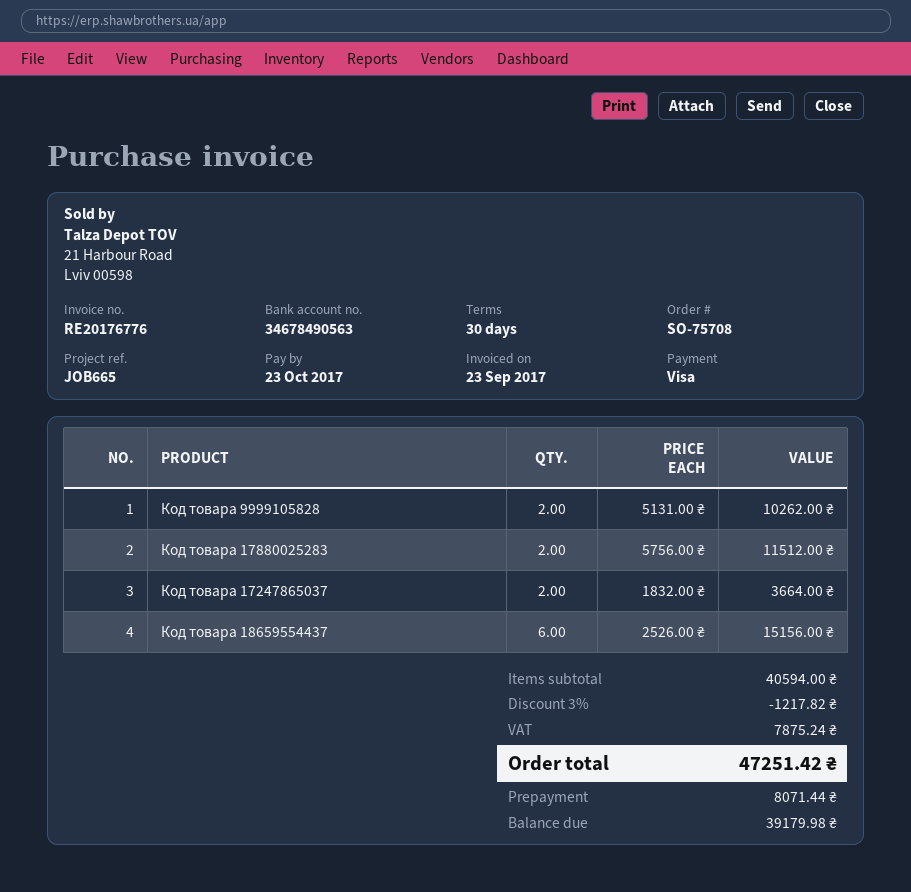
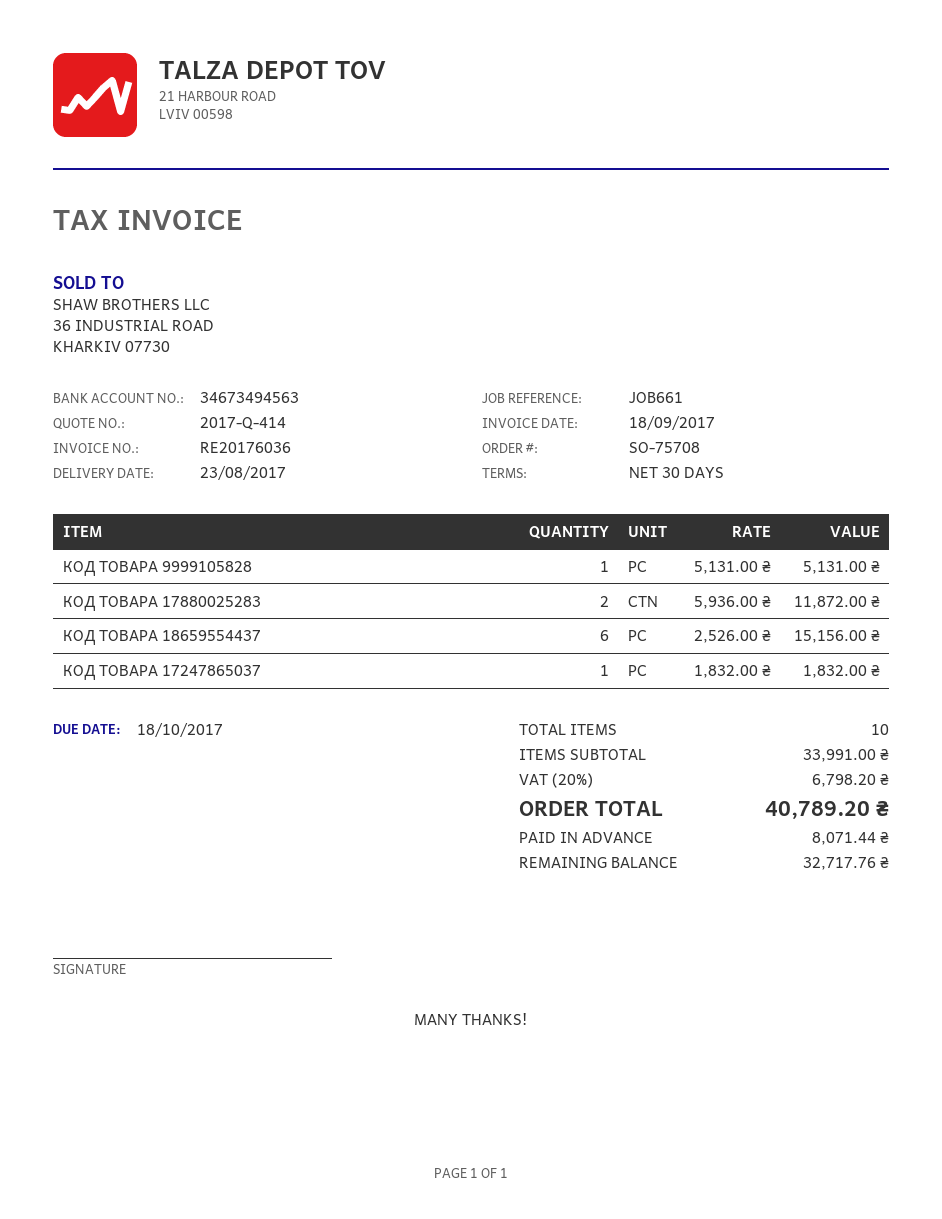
invoice number: RE20176776 -> RE20176036
invoice date: 2017-09-23 -> 2017-09-18
due date: 2017-10-23 -> 2017-10-18
reference: JOB665 -> JOB661
bank account: 34678490563 -> 34673494563
Код товара 9999105828: 2 x 5131.00 = 10262.00 -> 1 x 5131.00 = 5131.00
Код товара 17880025283: 2 x 5756.00 = 11512.00 -> 2 x 5936.00 = 11872.00
Код товара 17247865037: 2 x 1832.00 = 3664.00 -> 1 x 1832.00 = 1832.00
subtotal: 40594.00 -> 33991.00
discount: 3% = 1217.82 -> none
tax: 7875.24 -> 6798.20
total: 47251.42 -> 40789.20
balance: 39179.98 -> 32717.76

